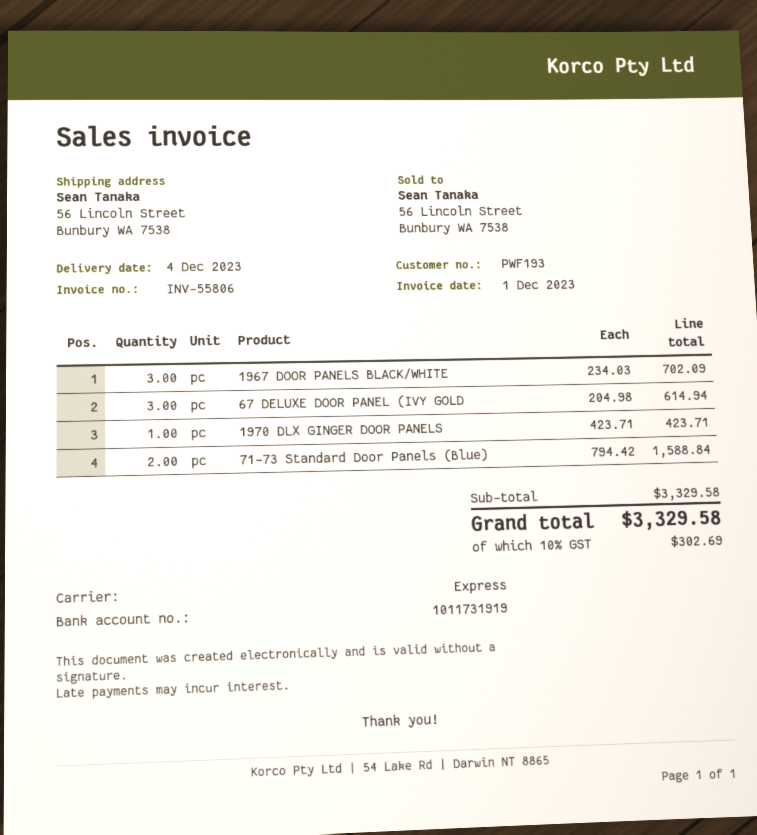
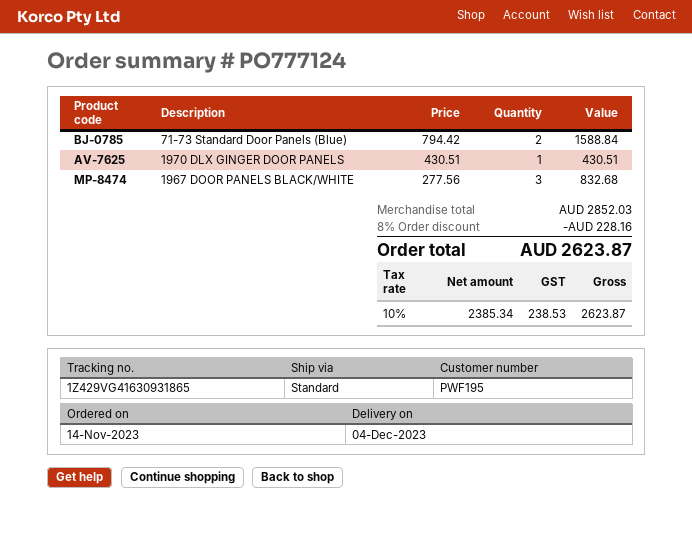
customer number: PWF193 -> PWF195
shipping method: express -> standard
1967 DOOR PANELS BLACK/WHITE: 3 x 234.03 = 702.09 -> 3 x 277.56 = 832.68
67 DELUXE DOOR PANEL (IVY GOLD: 3 x 204.98 = 614.94 -> none
1970 DLX GINGER DOOR PANELS: 1 x 423.71 = 423.71 -> 1 x 430.51 = 430.51
subtotal: 3329.58 -> 2852.03
discount: none -> 8% = 228.16
tax: 10% = 302.69 -> 10% = 238.53
total: 3329.58 -> 2623.87

